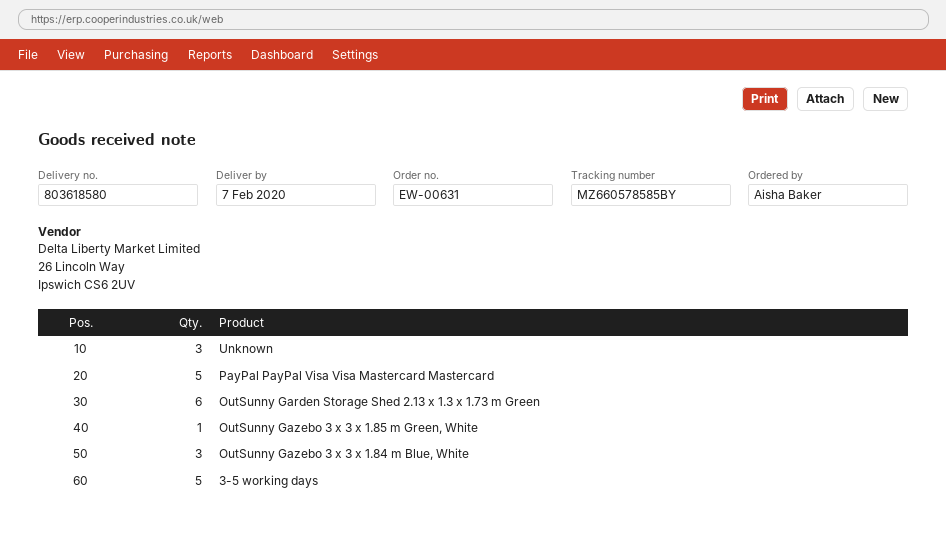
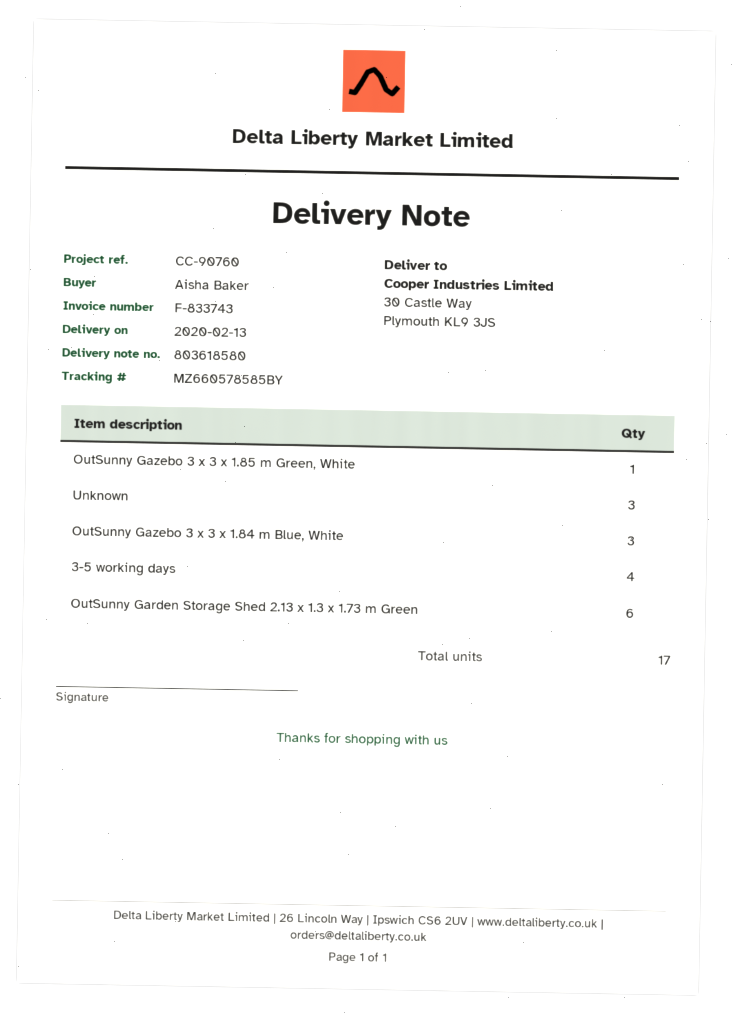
delivery date: 2020-02-07 -> 2020-02-13
PayPal PayPal Visa Visa Mastercard Mastercard: 5 -> none
3-5 working days: 5 -> 4

